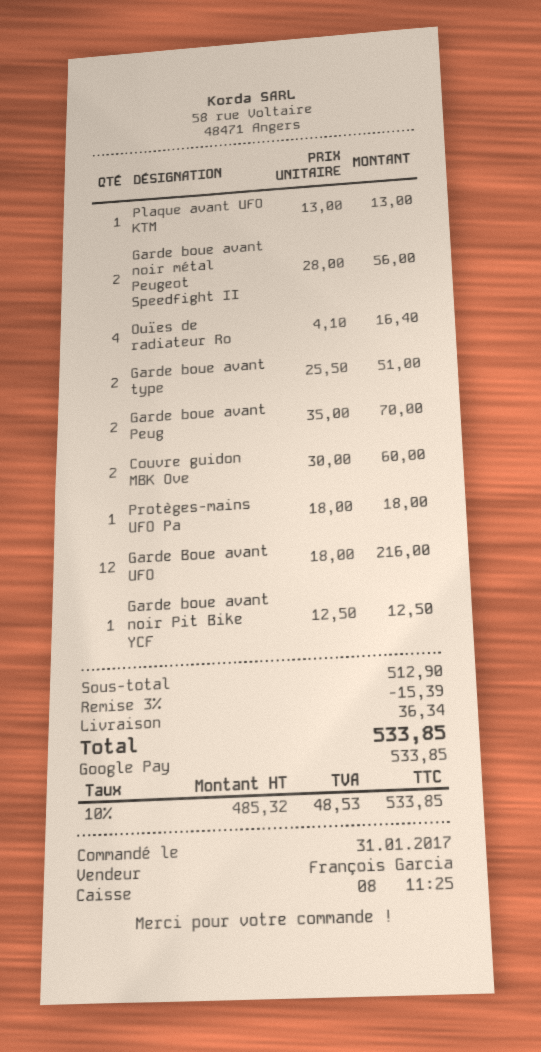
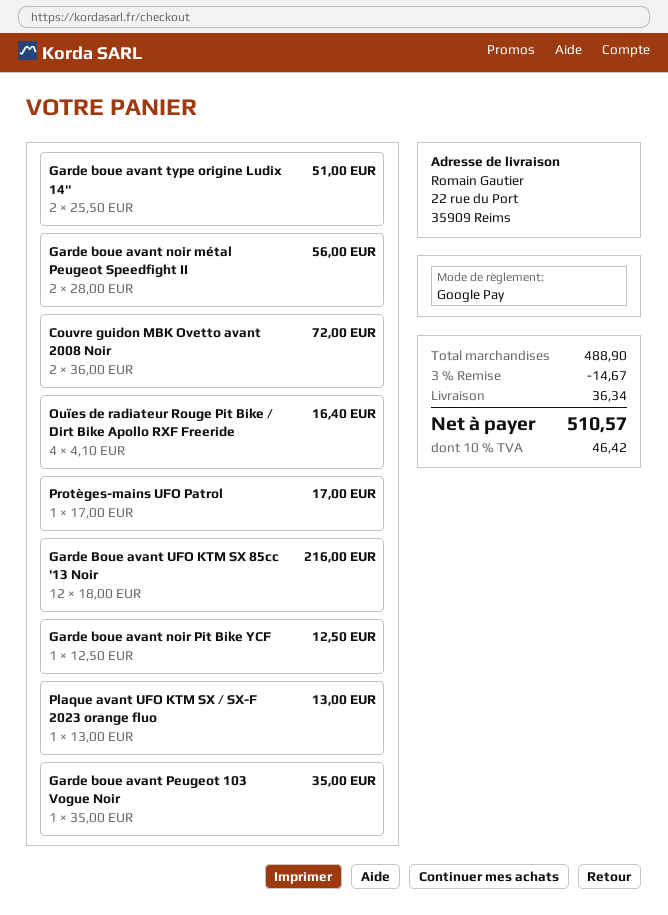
Garde boue avant Peug: 2 x 35.00 = 70.00 -> 1 x 35.00 = 35.00
Couvre guidon MBK Ove: 2 x 30.00 = 60.00 -> 2 x 36.00 = 72.00
Protèges-mains UFO Pa: 1 x 18.00 = 18.00 -> 1 x 17.00 = 17.00
subtotal: 512.90 -> 488.90
discount: 3% = 15.39 -> 3% = 14.67
tax: 10% = 48.53 -> 10% = 46.42
total: 533.85 -> 510.57

